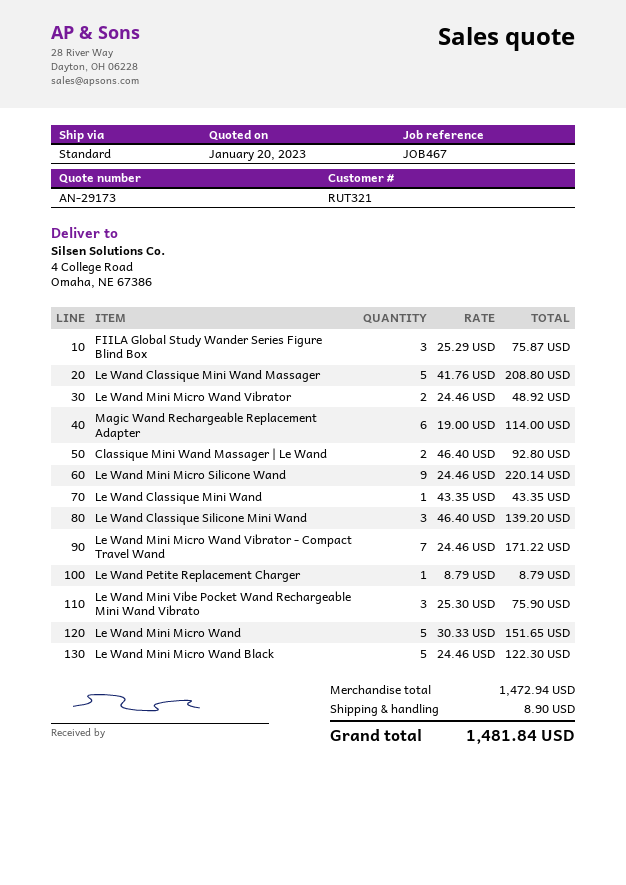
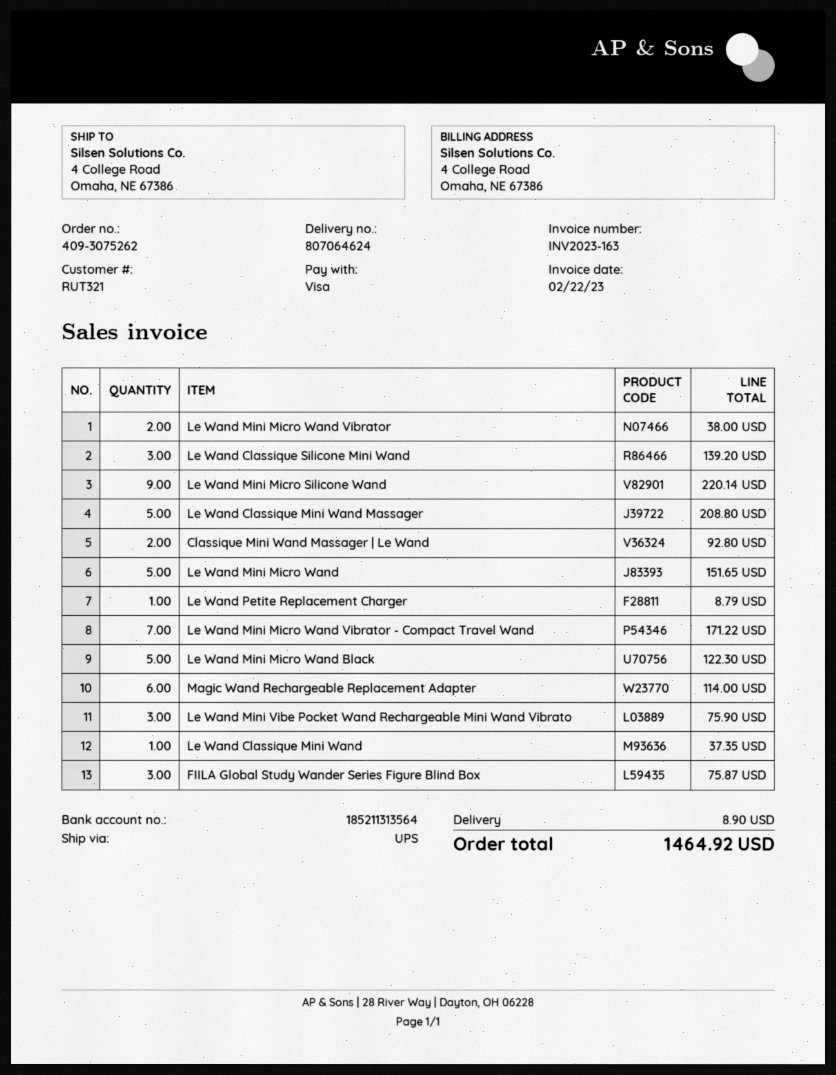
shipping method: standard -> UPS
Le Wand Mini Micro Wand Vibrator: 2 for 48.92 -> 2 for 38.00
Le Wand Classique Mini Wand: 1 for 43.35 -> 1 for 37.35
total: 1481.84 -> 1464.92

